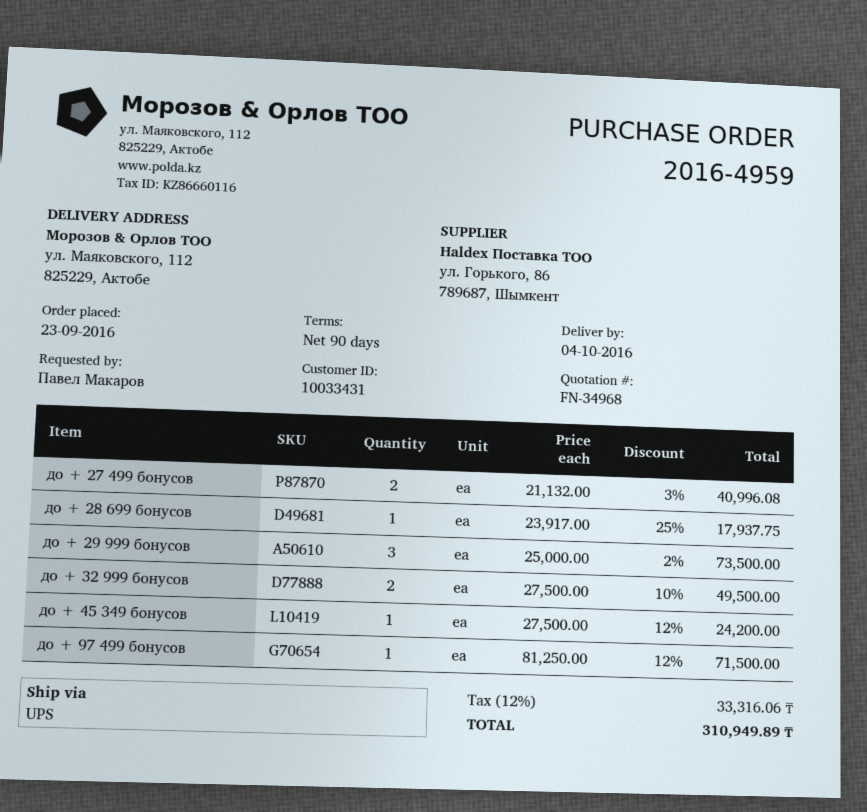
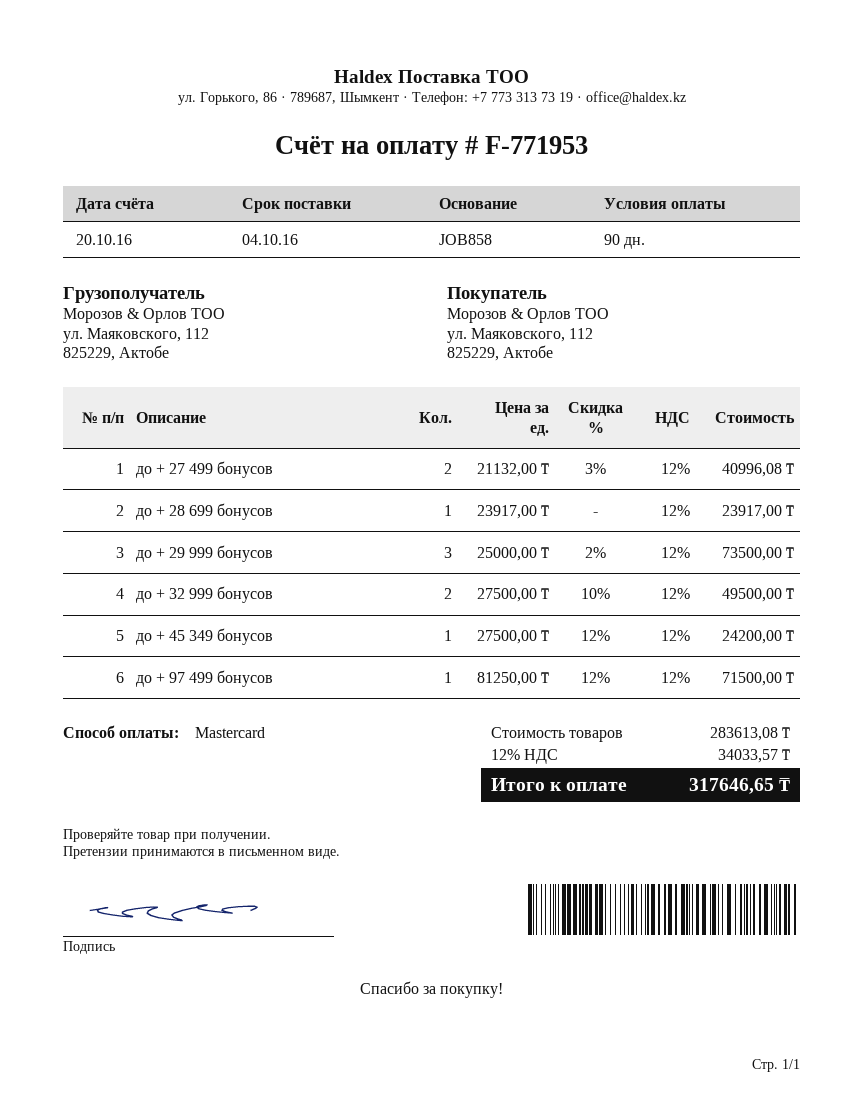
до + 28 699 бонусов: 1 x 23917.00 - 25% = 17937.75 -> 1 x 23917.00 = 23917.00
tax: 12% = 33316.06 -> 12% = 34033.57
total: 310949.89 -> 317646.65

